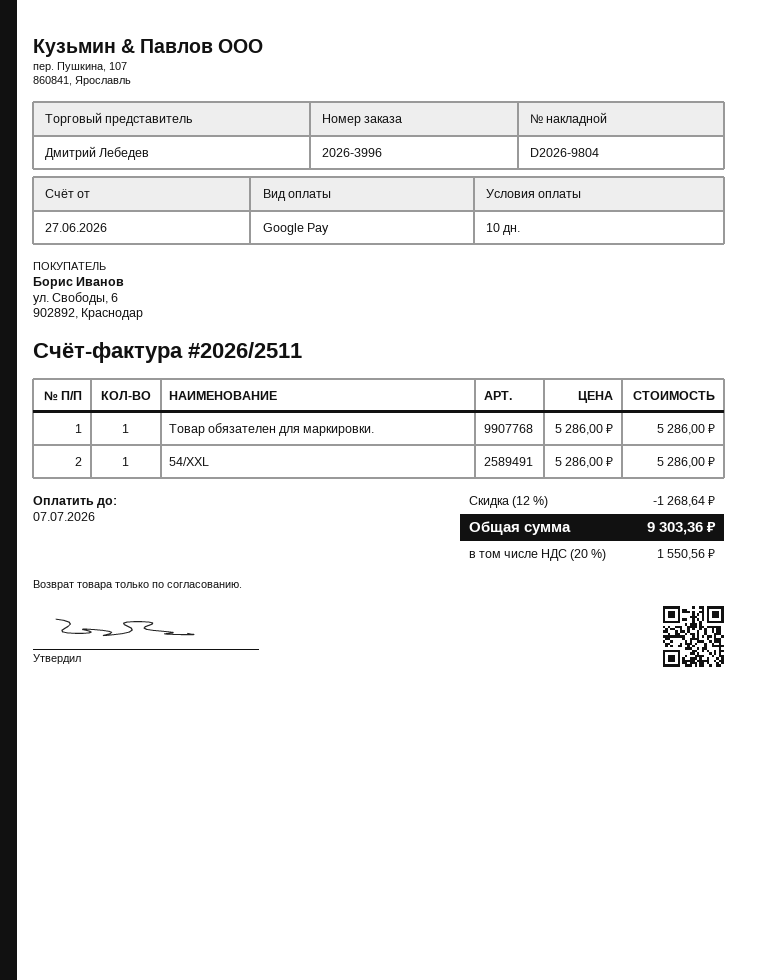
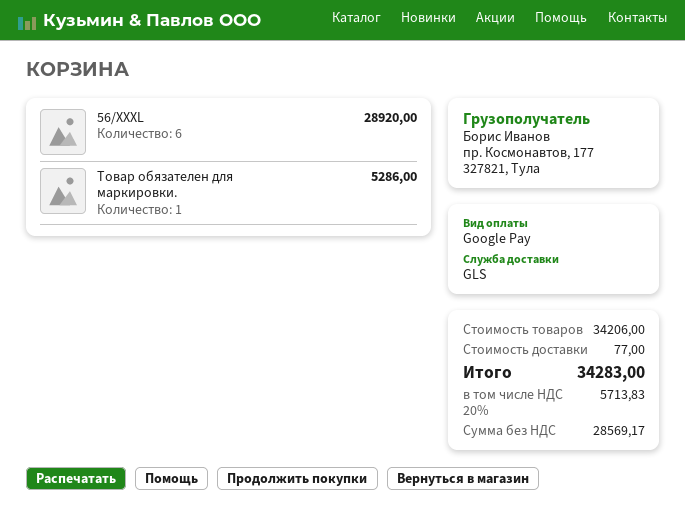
54/XXL: 1 for 5286.00 -> none
56/XXXL: none -> 6 for 28920.00
discount: 12% = 1268.64 -> none
shipping: none -> 77.00
tax: 20% = 1550.56 -> 20% = 5713.83
total: 9303.36 -> 34283.00

